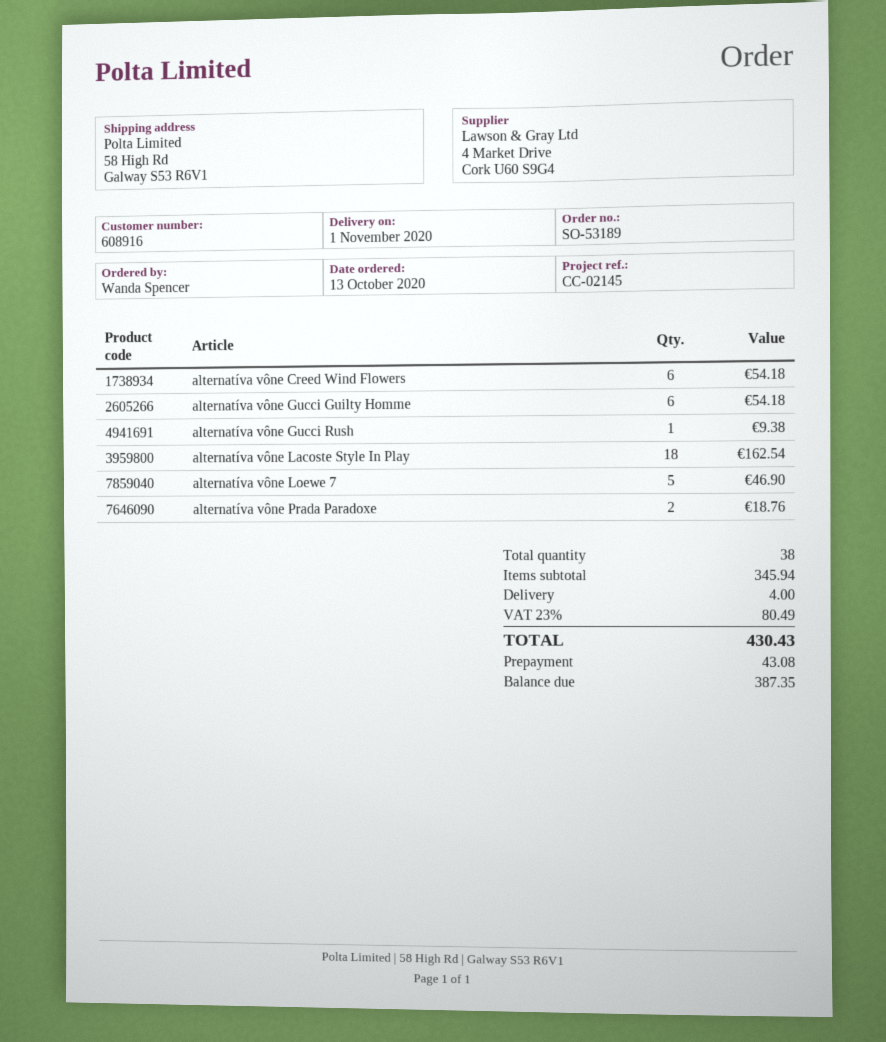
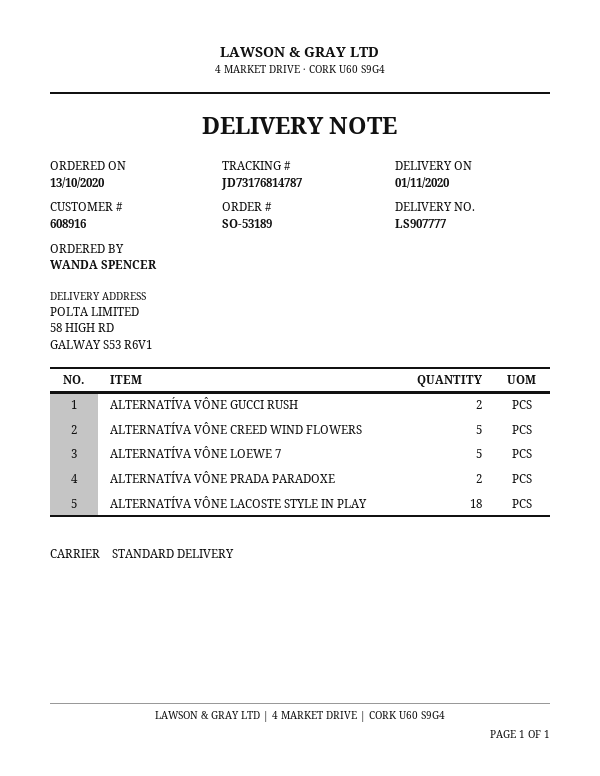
alternatíva vône Creed Wind Flowers: 6 -> 5
alternatíva vône Gucci Guilty Homme: 6 -> none
alternatíva vône Gucci Rush: 1 -> 2

